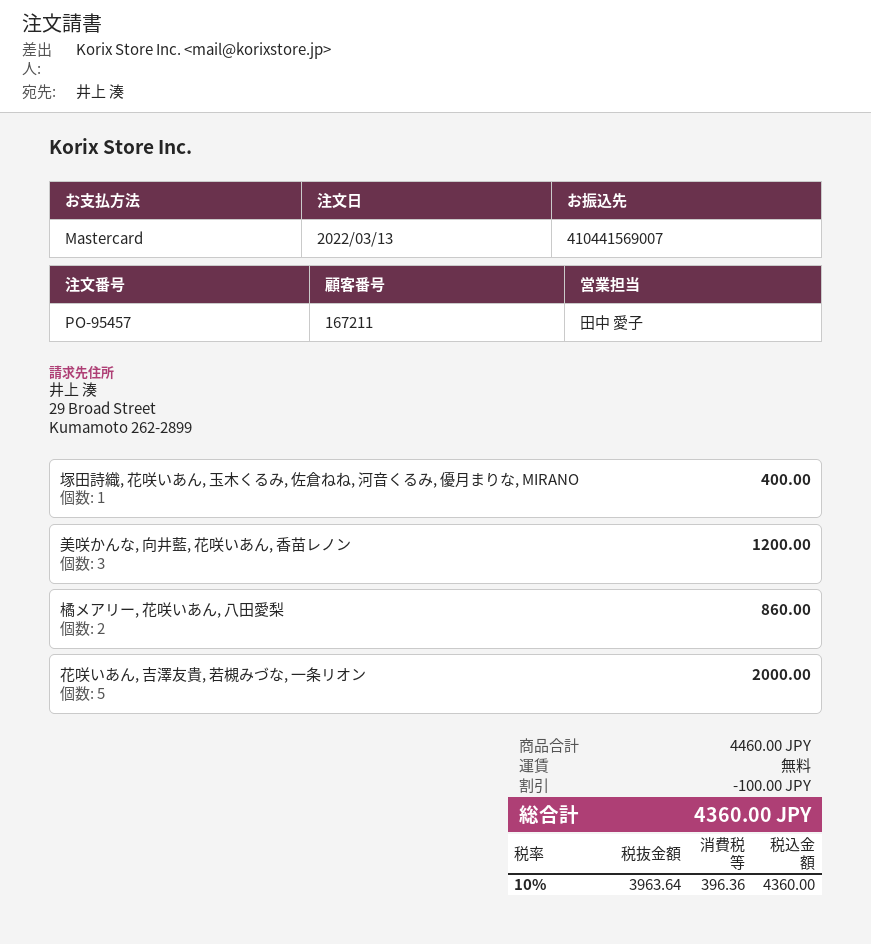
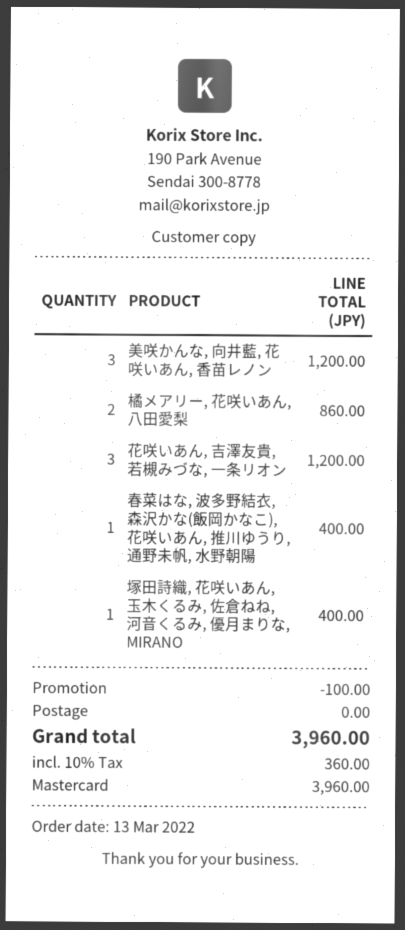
花咲いあん, 吉澤友貴, 若槻みづな, 一条リオン: 5 for 2000.00 -> 3 for 1200.00
春菜はな, 波多野結衣, 森沢かな(飯岡かなこ), 花咲いあん, 推川ゆうり, 通野未帆, 水野朝陽: none -> 1 for 400.00
tax: 10% = 396.36 -> 10% = 360.00
total: 4360.00 -> 3960.00

